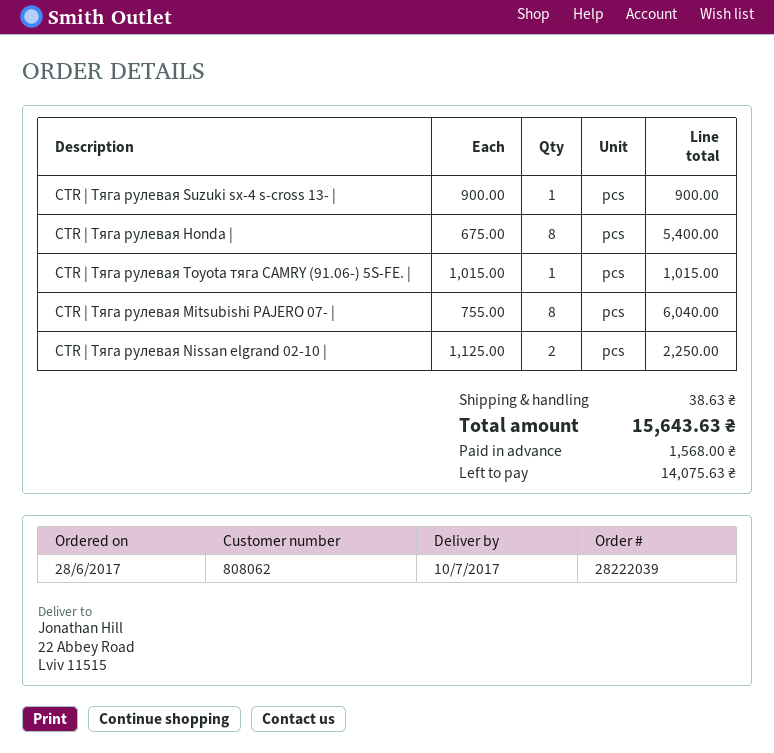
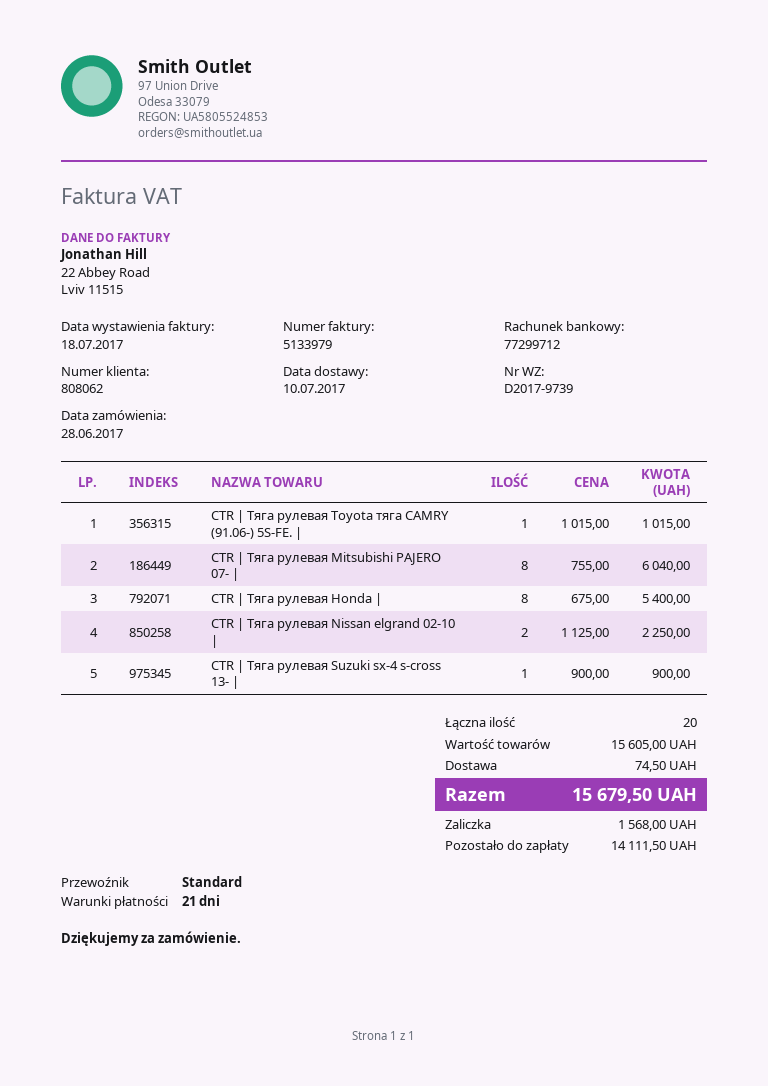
shipping: 38.63 -> 74.50
total: 15643.63 -> 15679.50
balance: 14075.63 -> 14111.50

